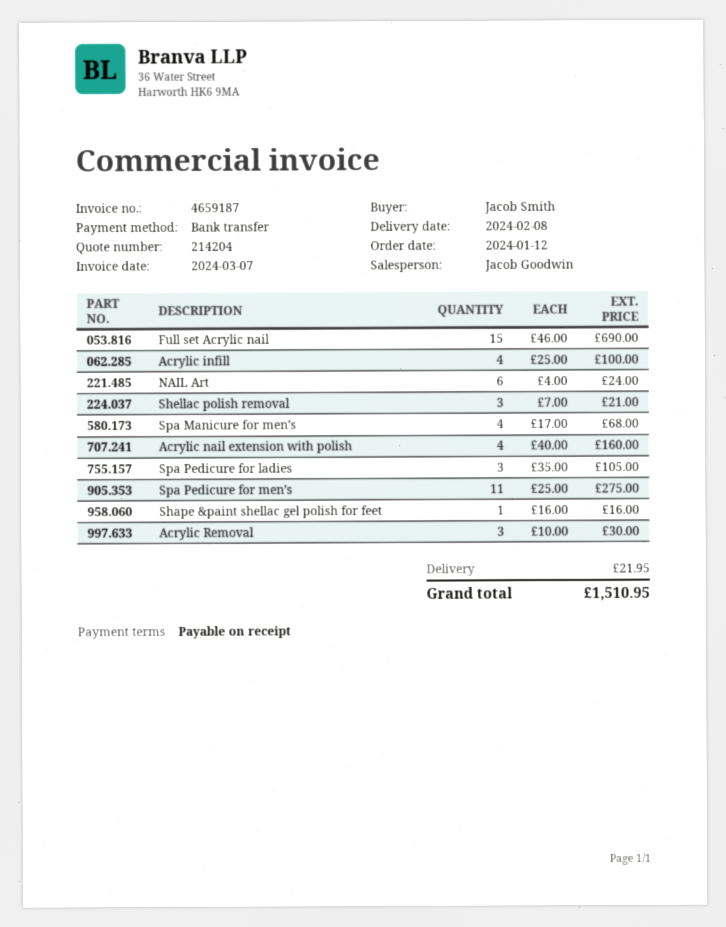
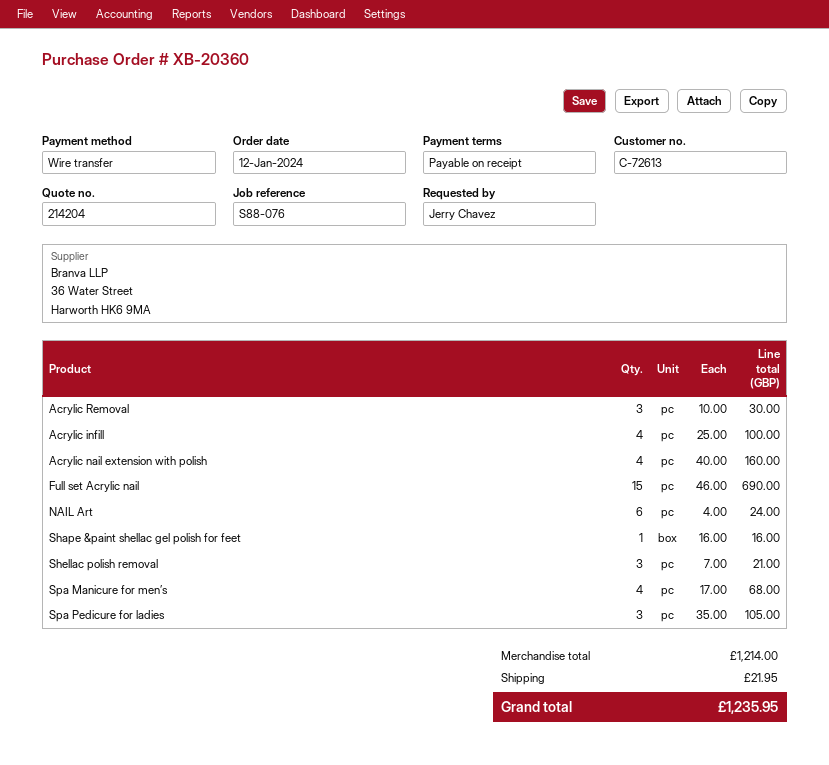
ordered by: Jacob Smith -> Jerry Chavez
Spa Pedicure for men’s: 11 x 25.00 = 275.00 -> none
total: 1510.95 -> 1235.95

